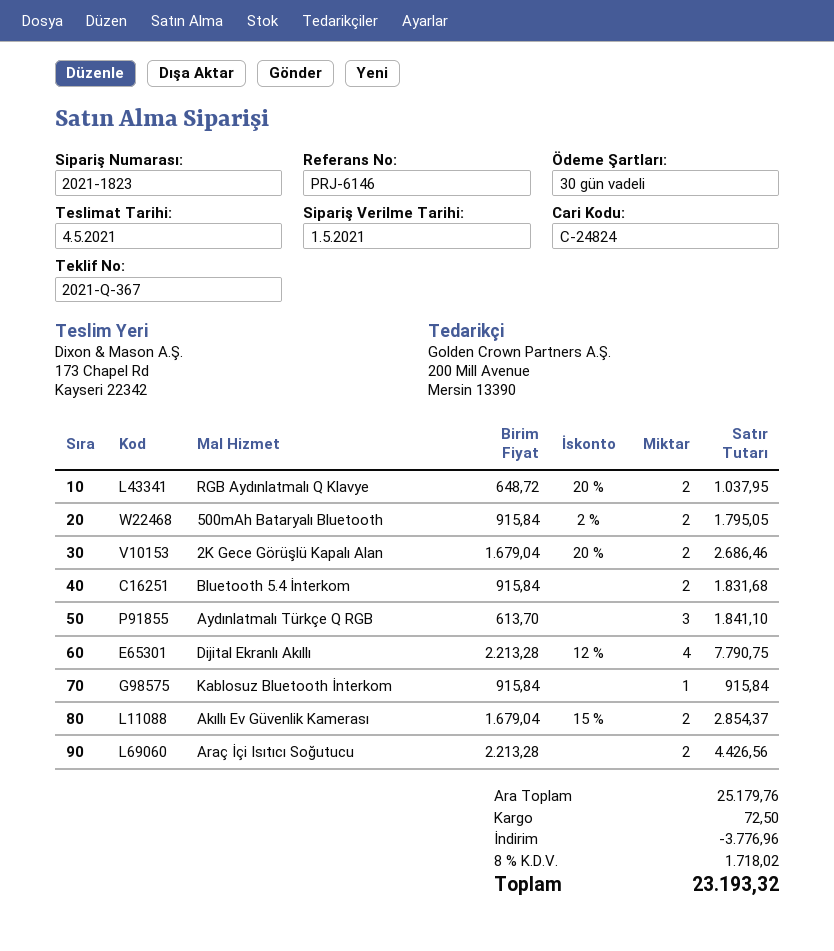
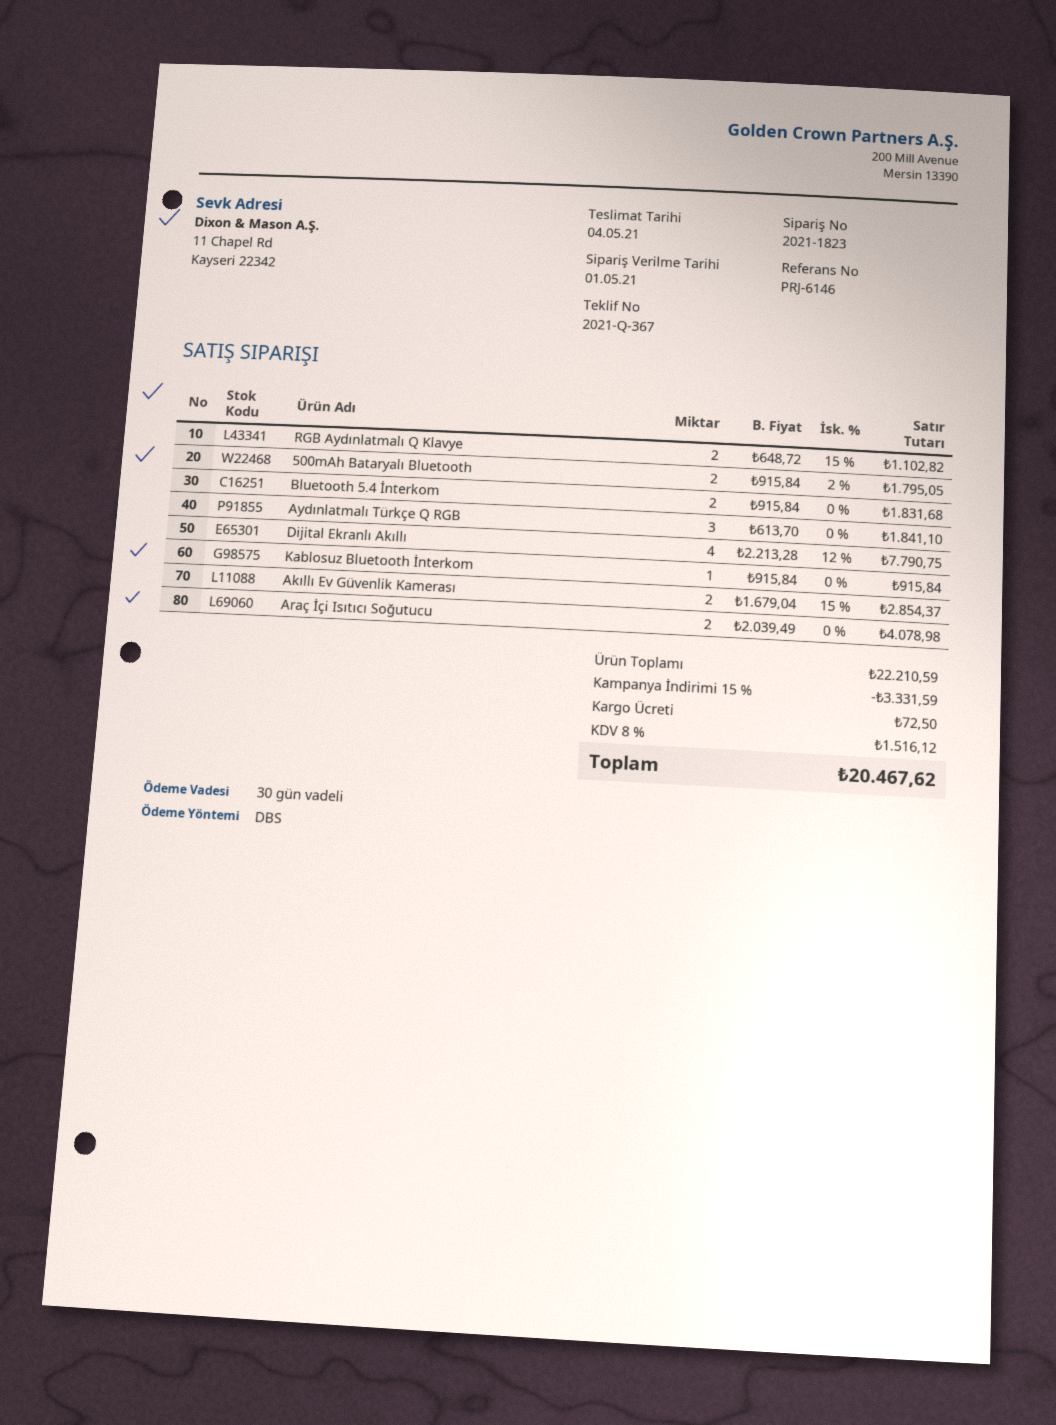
ship to: 173 Chapel Rd, Kayseri 22342 -> 11 Chapel Rd, Kayseri 22342
RGB Aydınlatmalı Q Klavye: 2 x 648.72 - 20% = 1037.95 -> 2 x 648.72 - 15% = 1102.82
2K Gece Görüşlü Kapalı Alan: 2 x 1679.04 - 20% = 2686.46 -> none
Araç İçi Isıtıcı Soğutucu: 2 x 2213.28 = 4426.56 -> 2 x 2039.49 = 4078.98
subtotal: 25179.76 -> 22210.59
discount: 3776.96 -> 3331.59
tax: 8% = 1718.02 -> 8% = 1516.12
total: 23193.32 -> 20467.62

